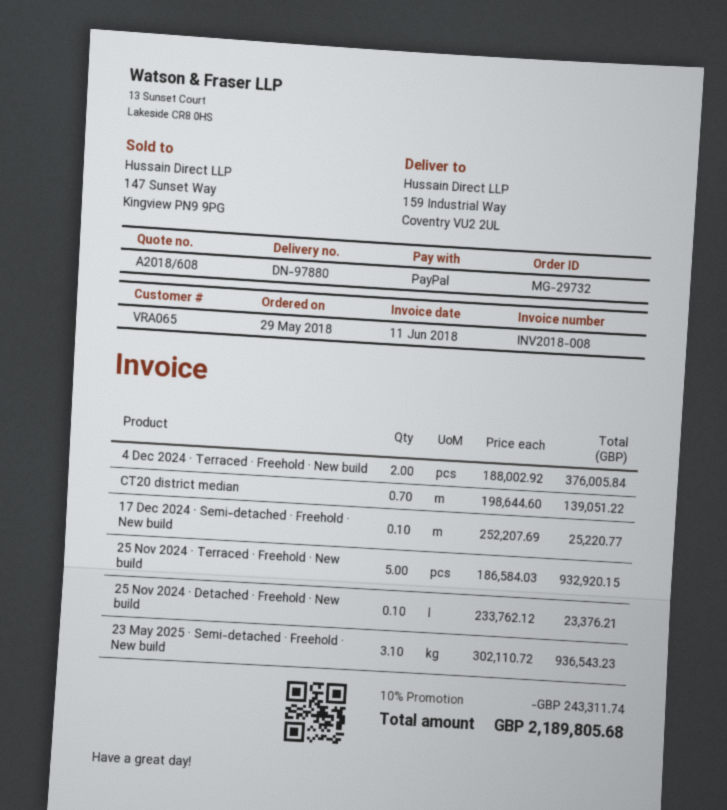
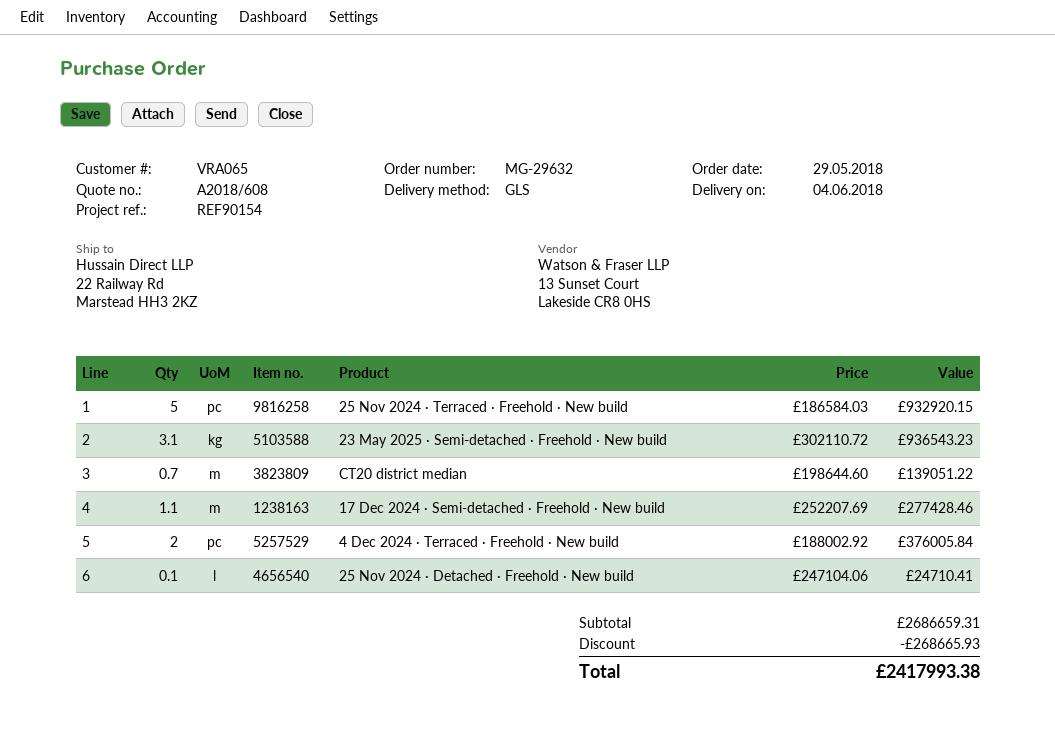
order number: MG-29732 -> MG-29632
ship to: 159 Industrial Way, Coventry VU2 2UL -> 22 Railway Rd, Marstead HH3 2KZ
17 Dec 2024 · Semi-detached · Freehold · New build: 0.1 x 252207.69 = 25220.77 -> 1.1 x 252207.69 = 277428.46
25 Nov 2024 · Detached · Freehold · New build: 0.1 x 233762.12 = 23376.21 -> 0.1 x 247104.06 = 24710.41
discount: 243311.74 -> 268665.93
total: 2189805.68 -> 2417993.38

